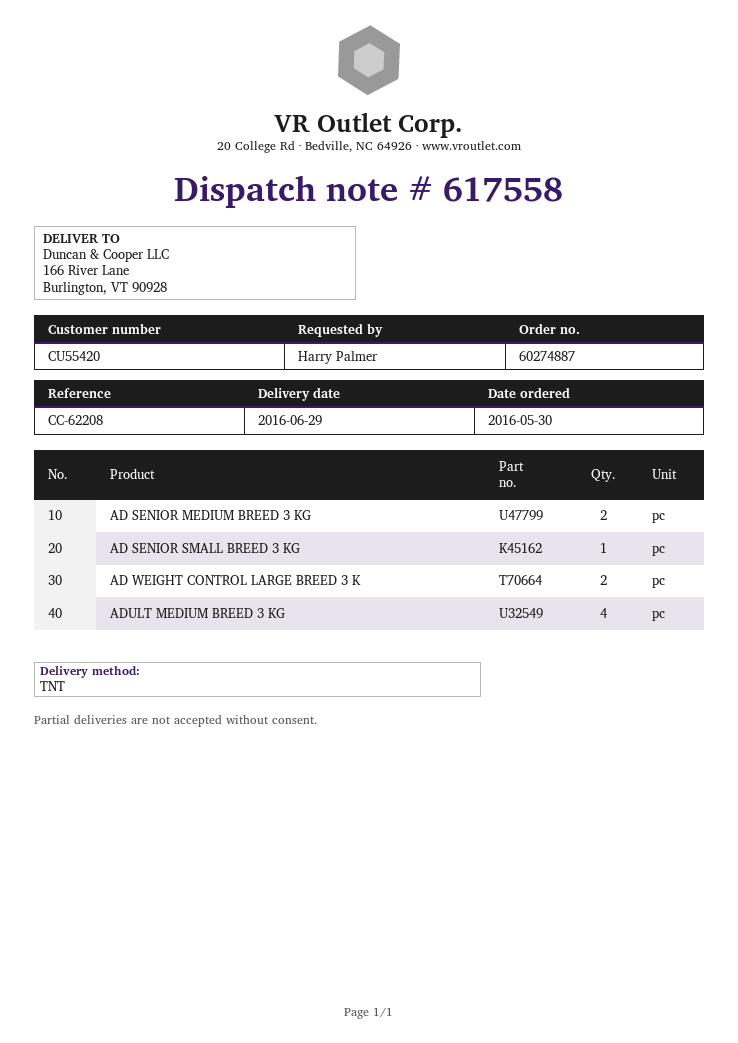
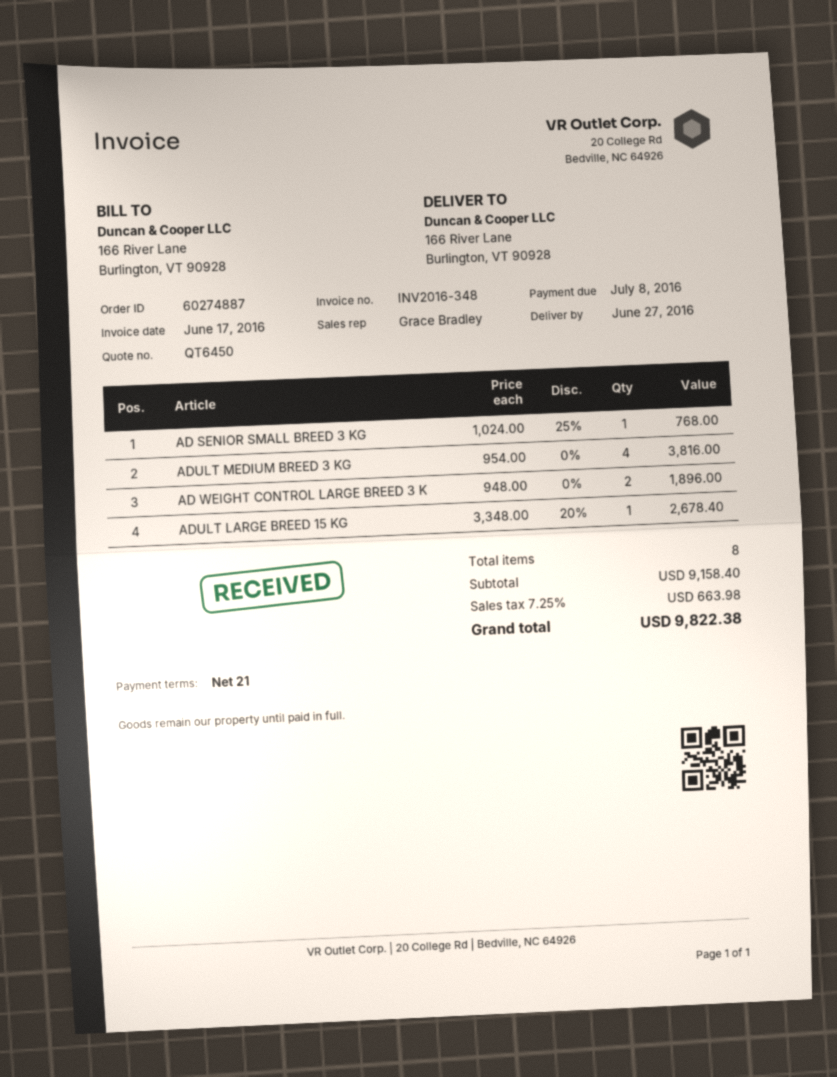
delivery date: 2016-06-29 -> 2016-06-27
AD SENIOR MEDIUM BREED 3 KG: 2 -> none
ADULT LARGE BREED 15 KG: none -> 1

